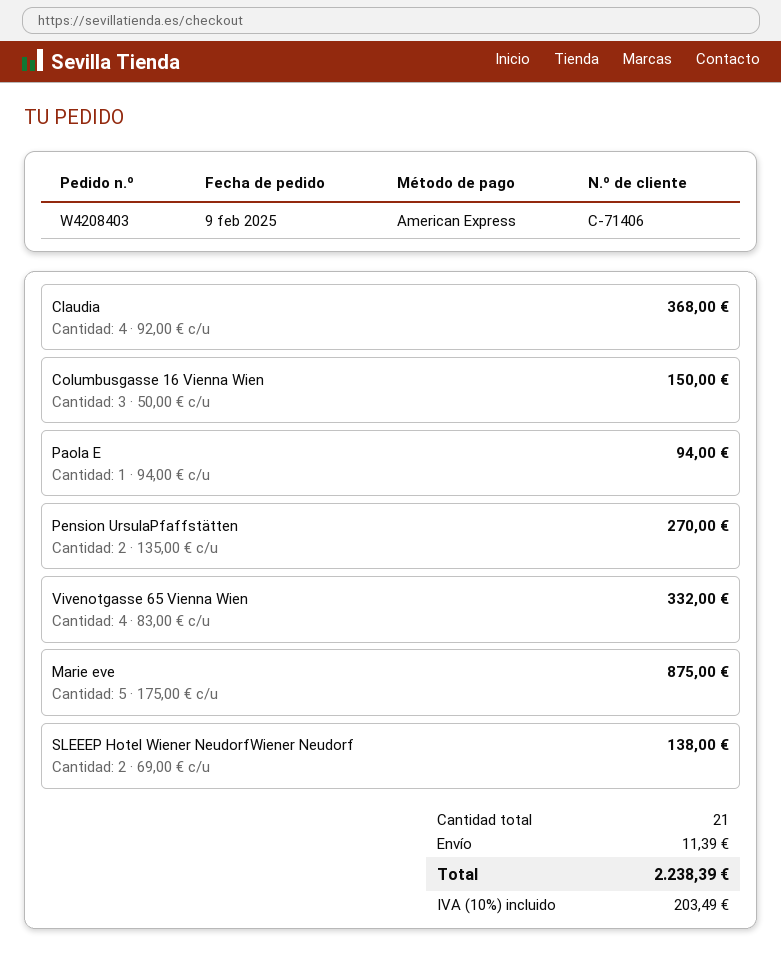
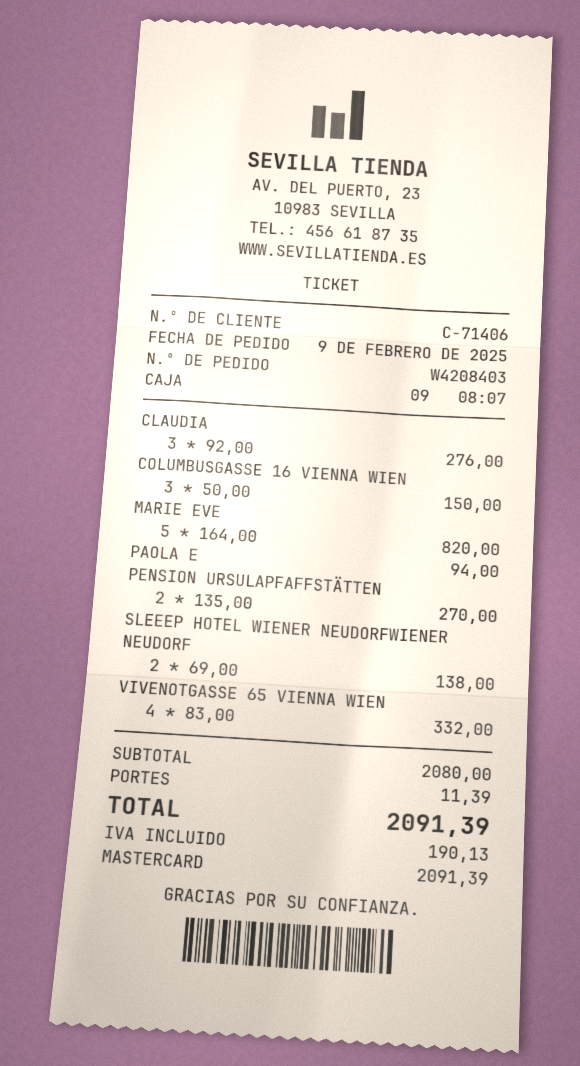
payment method: American Express -> Mastercard
Claudia: 4 x 92.00 = 368.00 -> 3 x 92.00 = 276.00
Marie eve: 5 x 175.00 = 875.00 -> 5 x 164.00 = 820.00
tax: 203.49 -> 190.13
total: 2238.39 -> 2091.39

